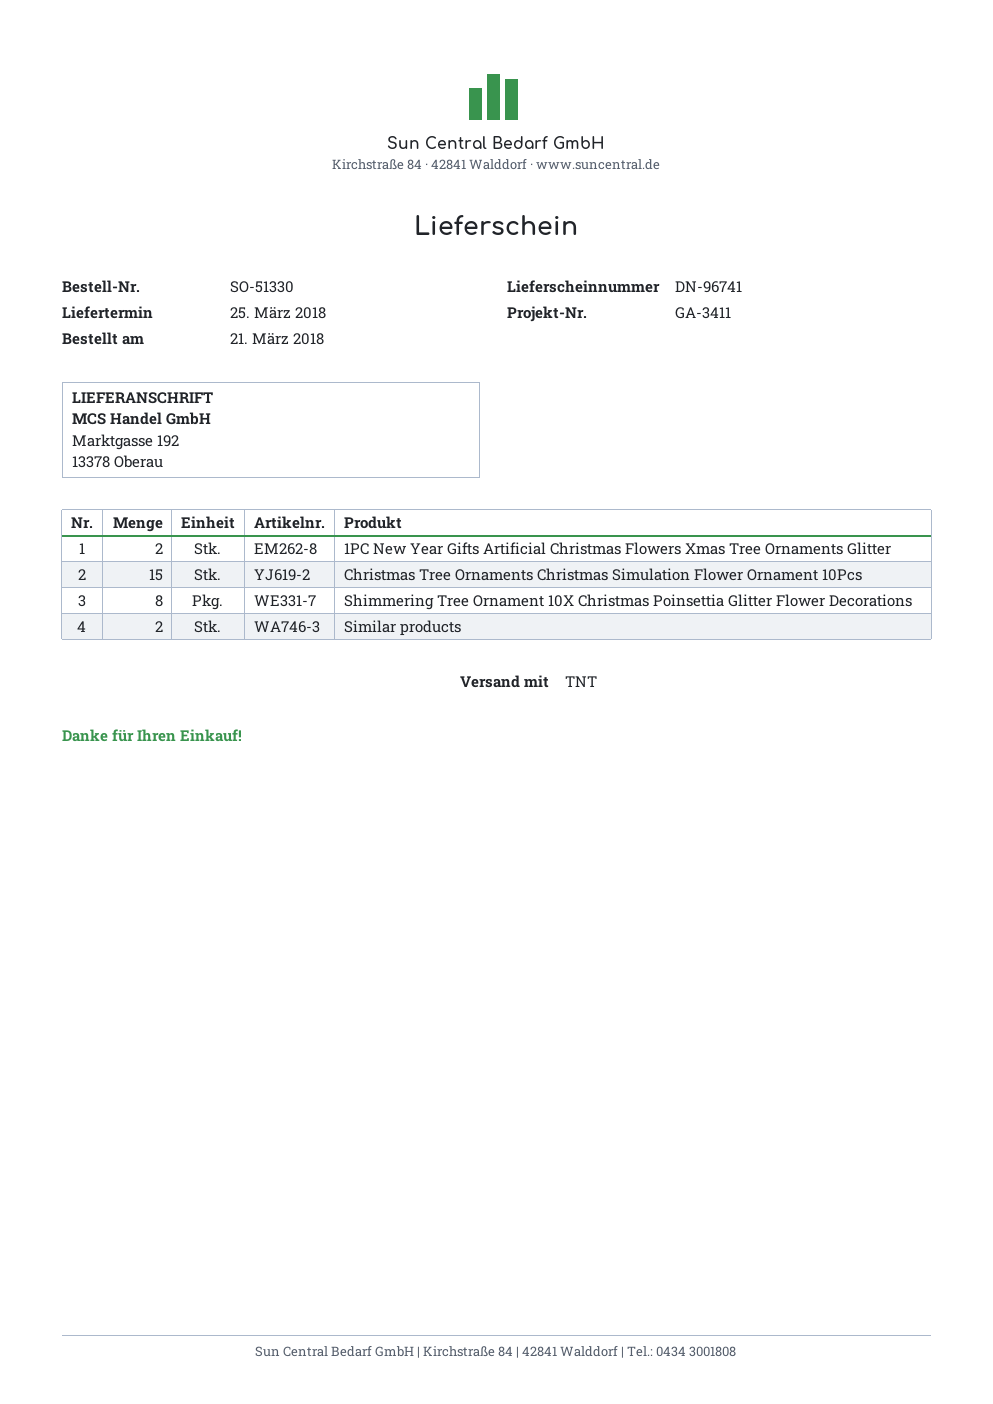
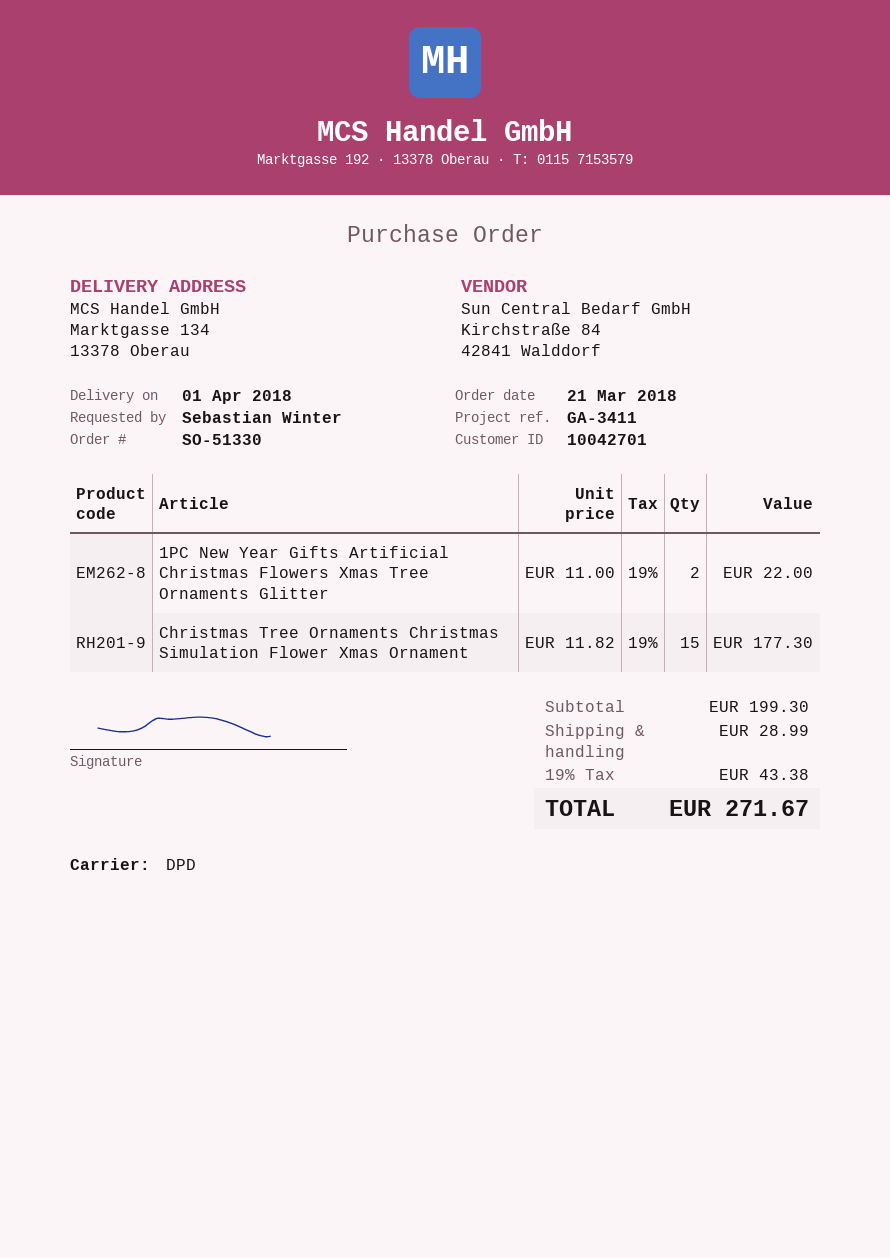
delivery date: 2018-03-25 -> 2018-04-01
shipping method: TNT -> DPD
ship to: Marktgasse 192, 13378 Oberau -> Marktgasse 134, 13378 Oberau
Christmas Tree Ornaments Christmas Simulation Flower Ornament 10Pcs: 15 -> none
Shimmering Tree Ornament 10X Christmas Poinsettia Glitter Flower Decorations: 8 -> none
Similar products: 2 -> none
Christmas Tree Ornaments Christmas Simulation Flower Xmas Ornament: none -> 15

